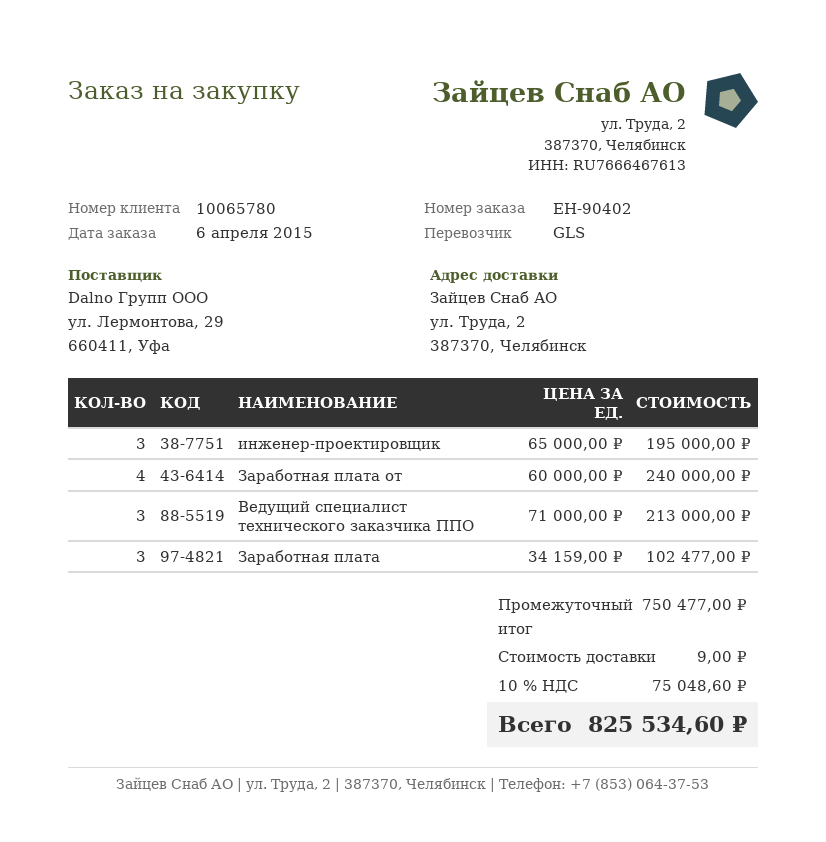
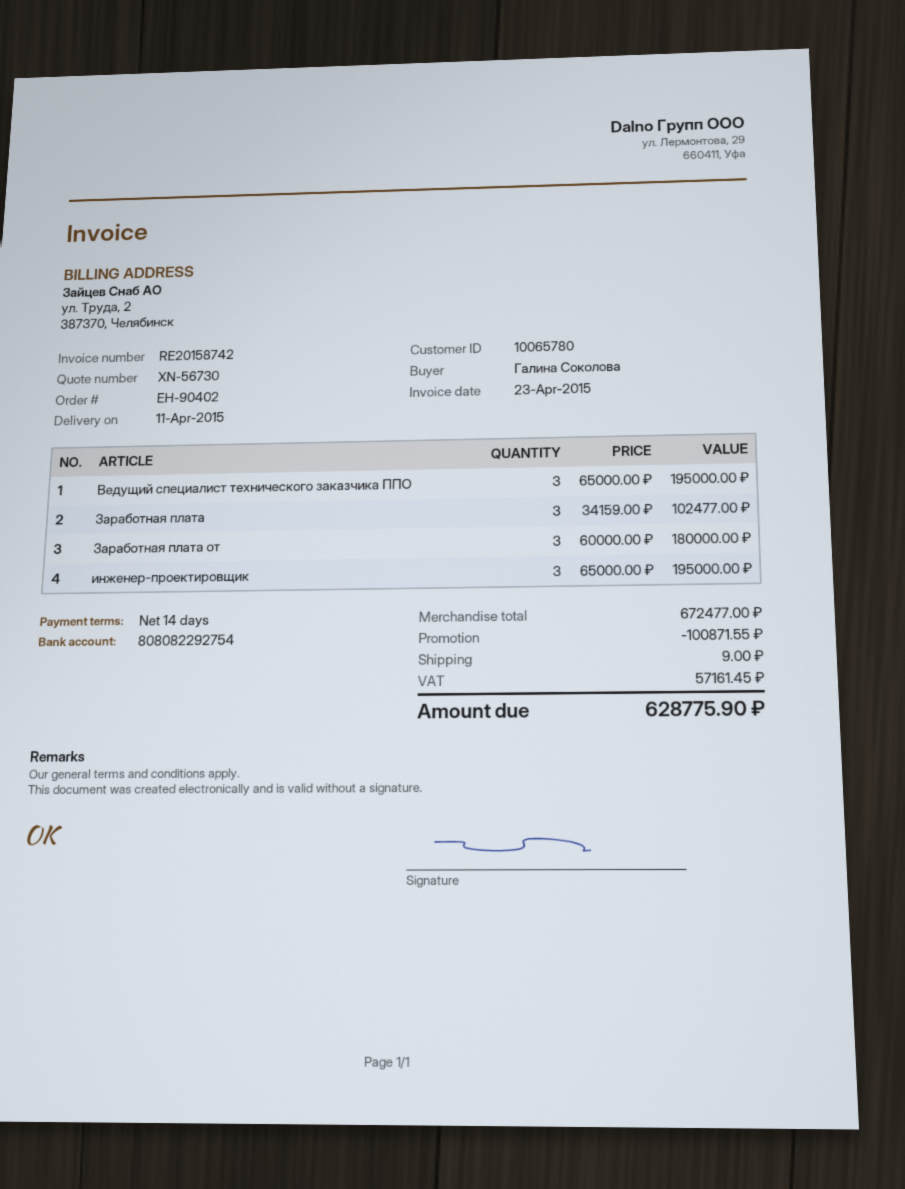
Заработная плата от: 4 x 60000.00 = 240000.00 -> 3 x 60000.00 = 180000.00
Ведущий специалист технического заказчика ППО: 3 x 71000.00 = 213000.00 -> 3 x 65000.00 = 195000.00
subtotal: 750477.00 -> 672477.00
discount: none -> 100871.55
tax: 75048.60 -> 57161.45
total: 825534.60 -> 628775.90

